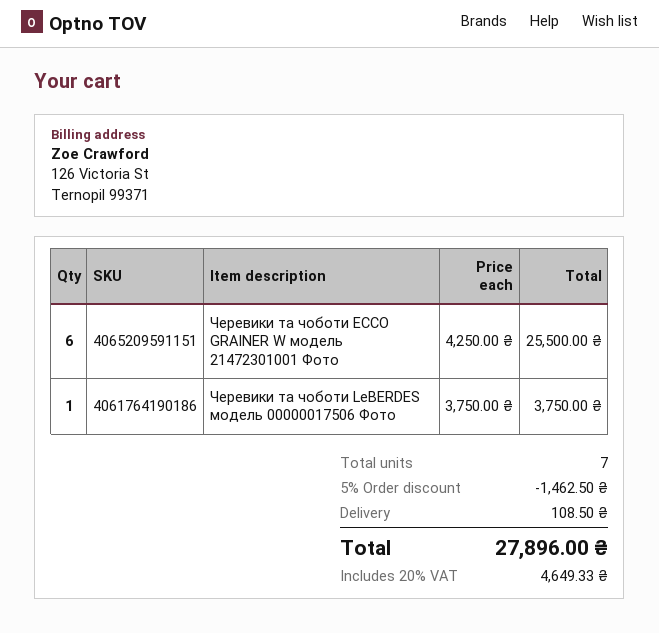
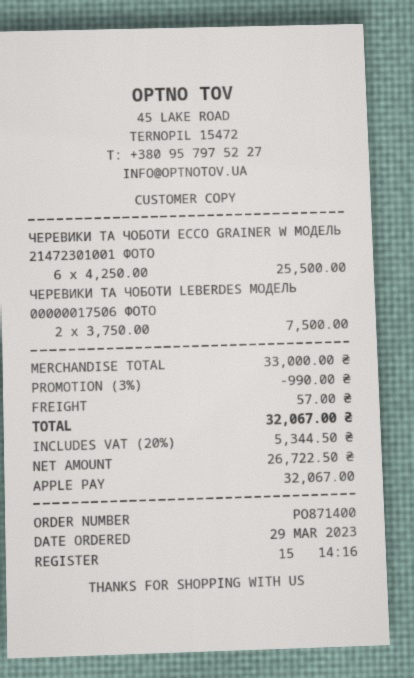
Черевики та чоботи LeBERDES модель 00000017506 Фото: 1 x 3750.00 = 3750.00 -> 2 x 3750.00 = 7500.00
discount: 5% = 1462.50 -> 3% = 990.00
shipping: 108.50 -> 57.00
tax: 20% = 4649.33 -> 20% = 5344.50
total: 27896.00 -> 32067.00

